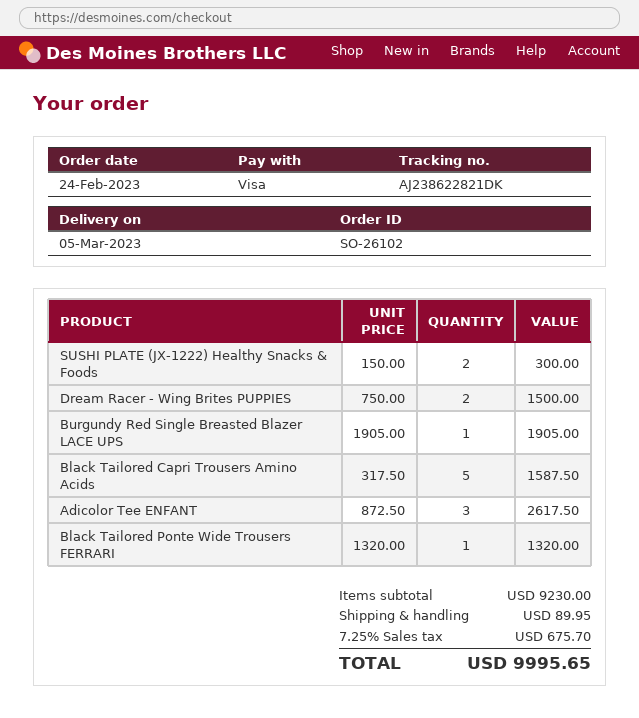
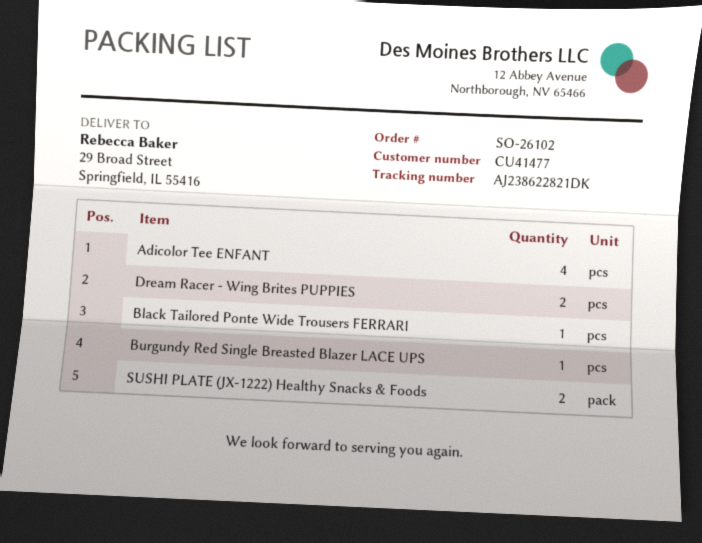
Black Tailored Capri Trousers Amino Acids: 5 -> none
Adicolor Tee ENFANT: 3 -> 4

